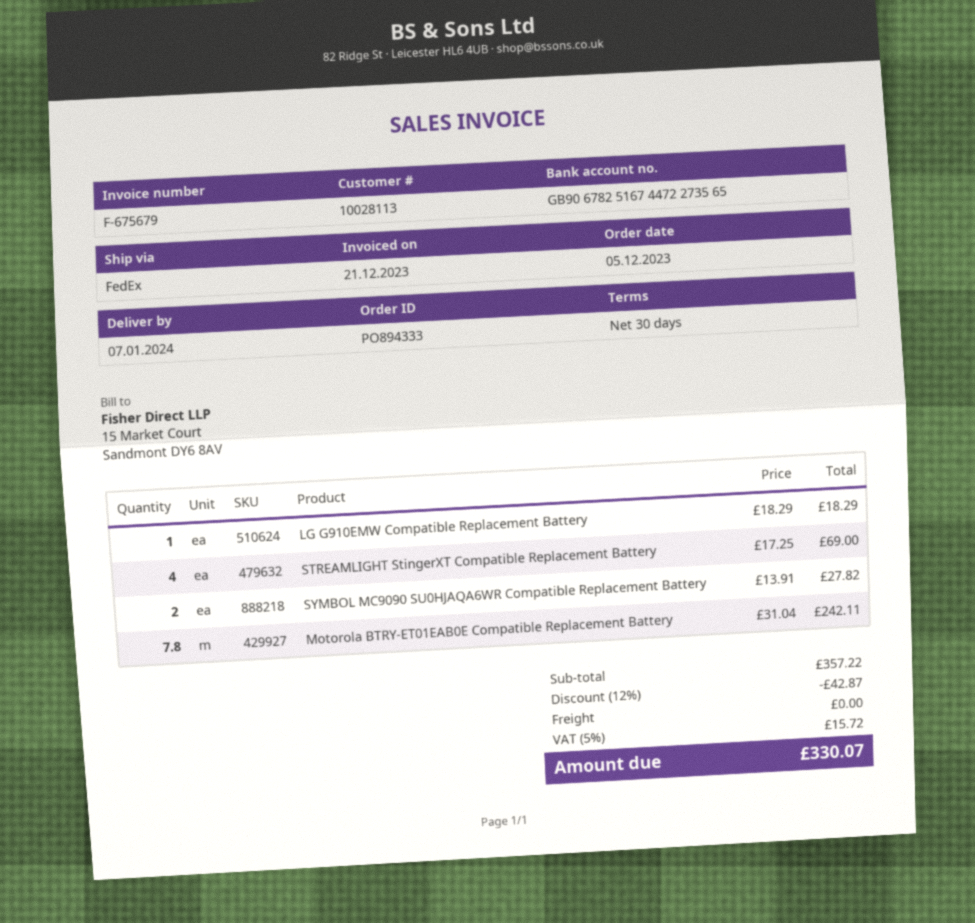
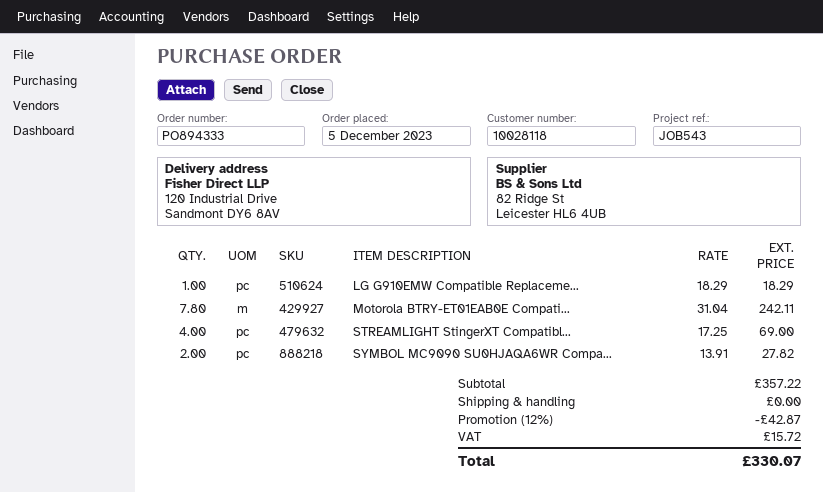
customer number: 10028113 -> 10028118

